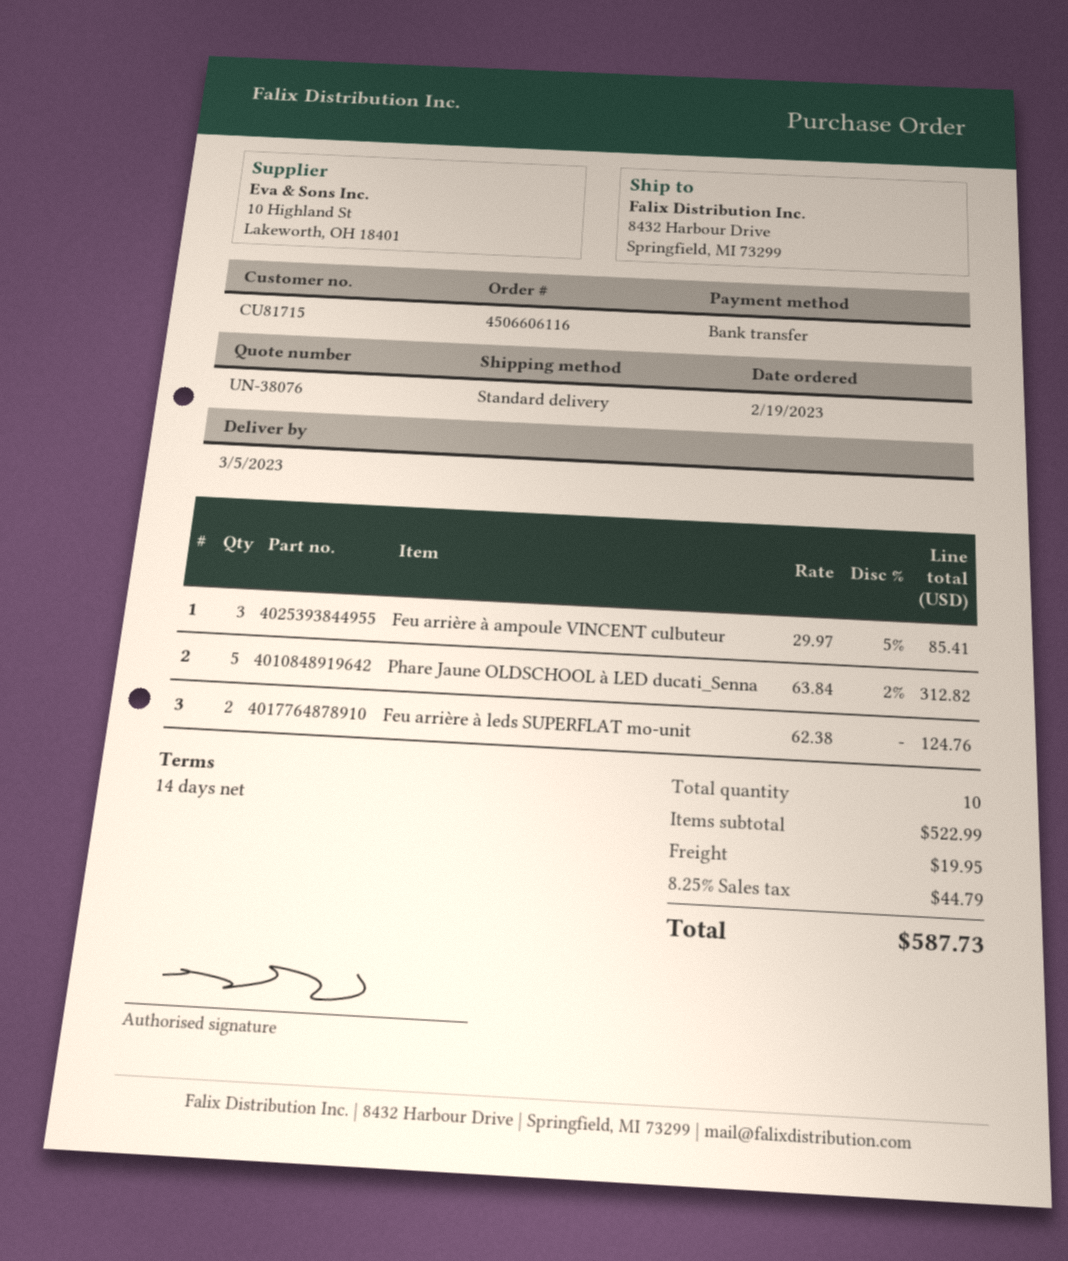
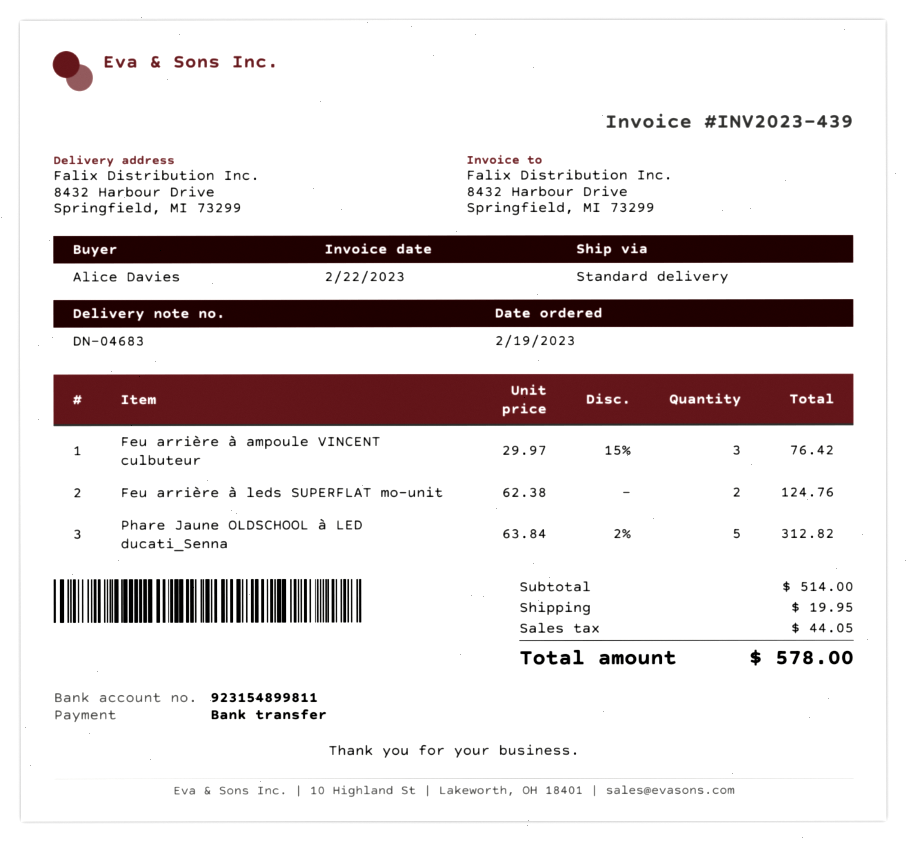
Feu arrière à ampoule VINCENT culbuteur: 3 x 29.97 - 5% = 85.41 -> 3 x 29.97 - 15% = 76.42
subtotal: 522.99 -> 514.00
tax: 44.79 -> 44.05
total: 587.73 -> 578.00

